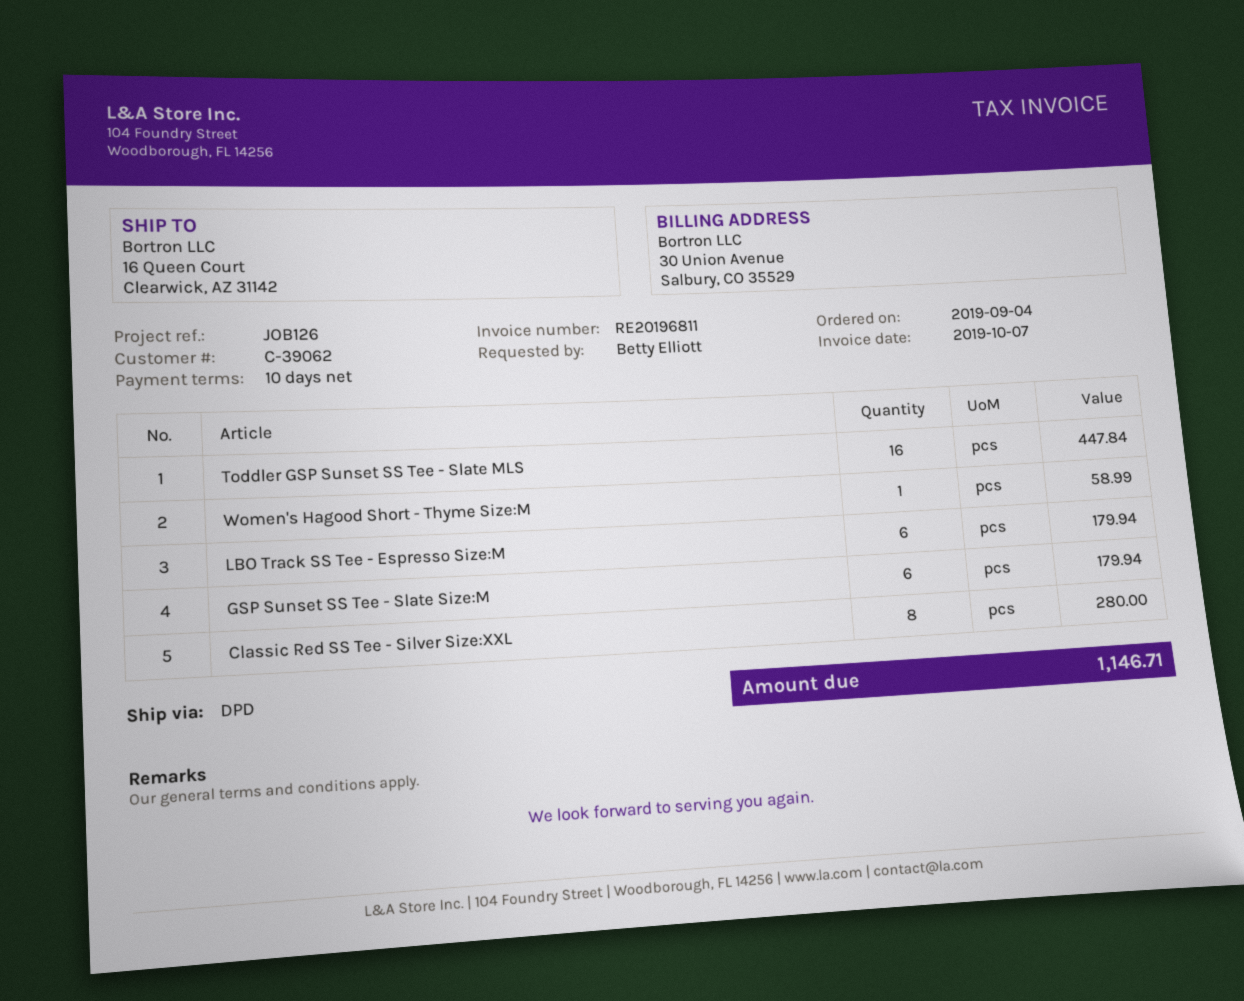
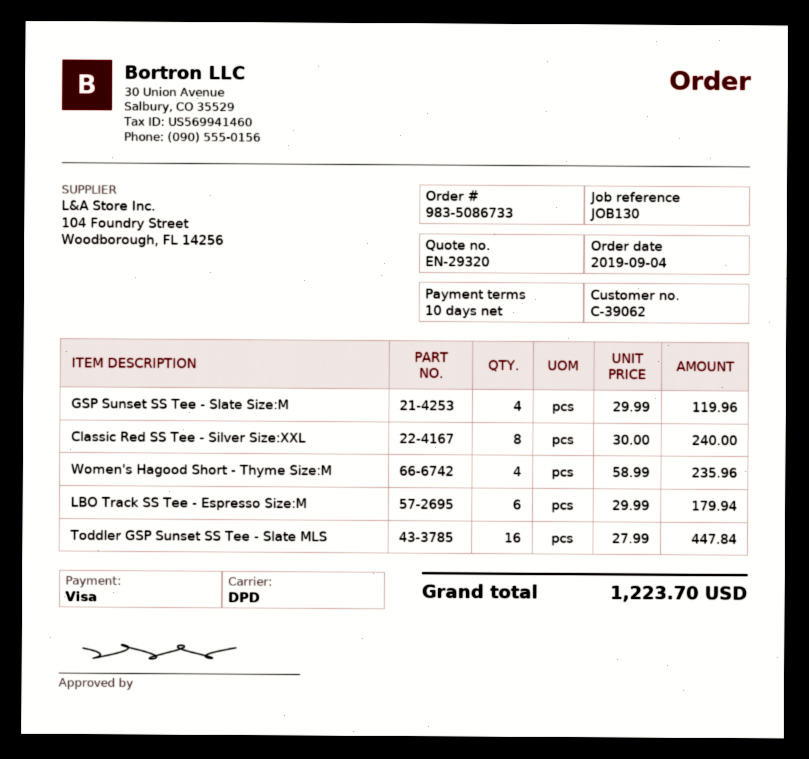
reference: JOB126 -> JOB130
Women's Hagood Short - Thyme Size:M: 1 for 58.99 -> 4 for 235.96
GSP Sunset SS Tee - Slate Size:M: 6 for 179.94 -> 4 for 119.96
Classic Red SS Tee - Silver Size:XXL: 8 for 280.00 -> 8 for 240.00
total: 1146.71 -> 1223.70

